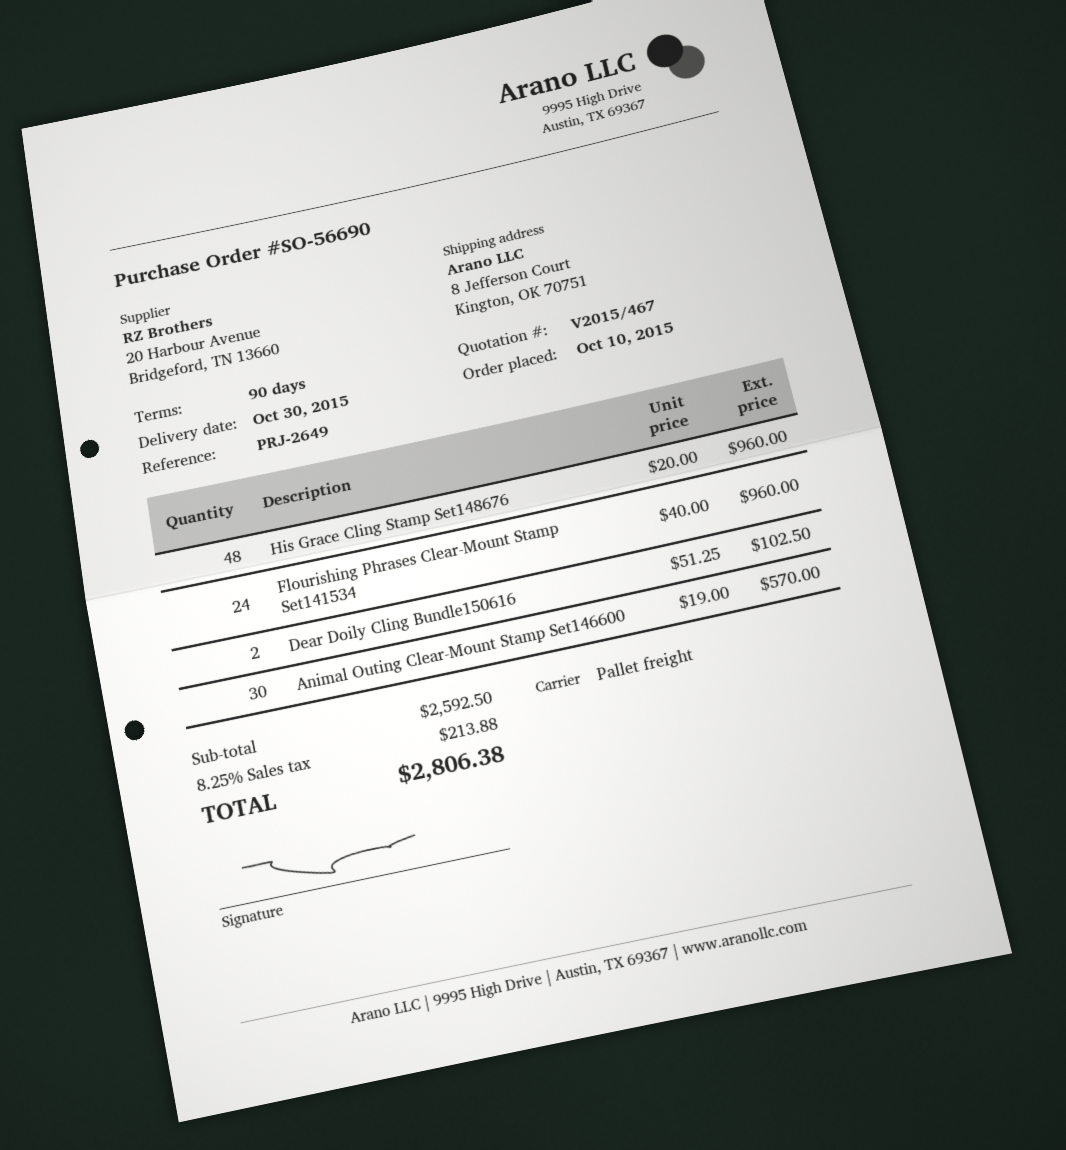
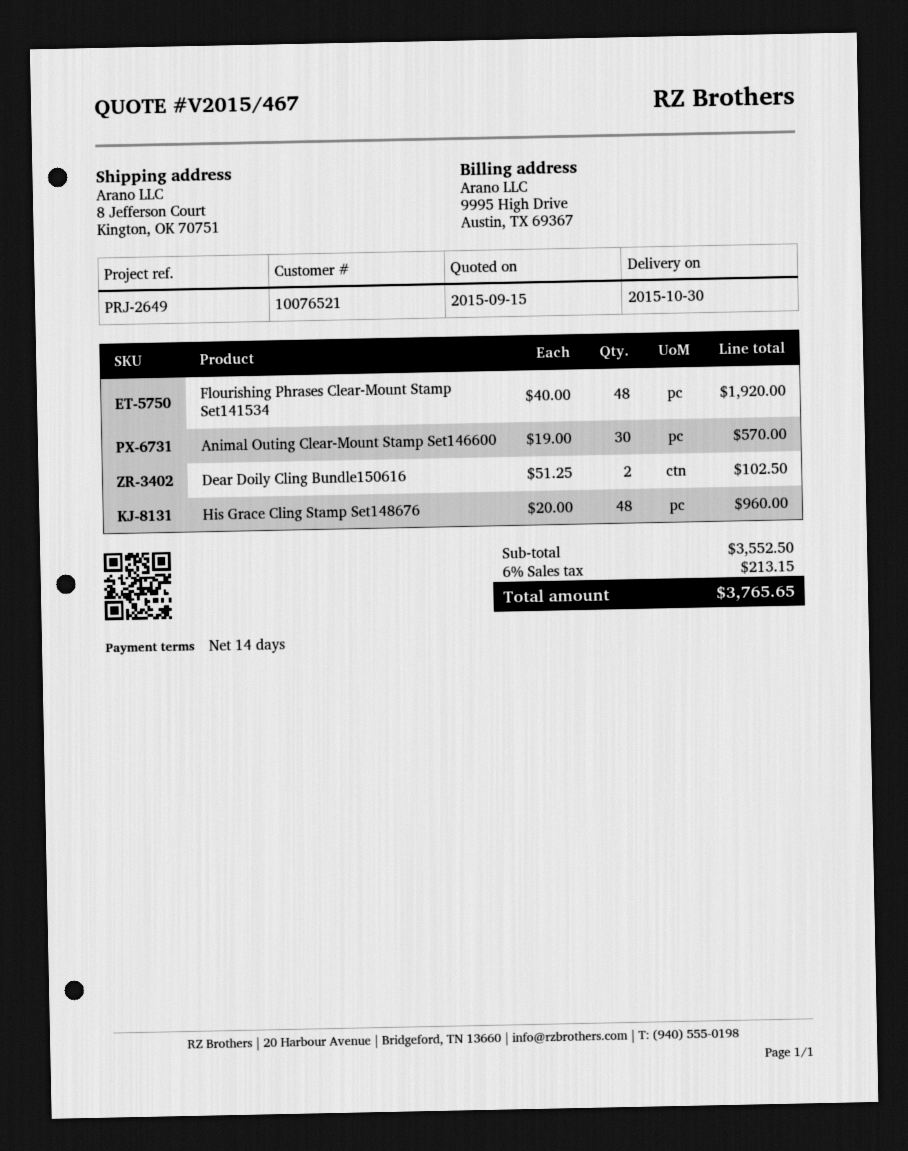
payment terms: 90 days -> 14 days
Flourishing Phrases Clear-Mount Stamp Set141534: 24 x 40.00 = 960.00 -> 48 x 40.00 = 1920.00
subtotal: 2592.50 -> 3552.50
tax: 8.25% = 213.88 -> 6% = 213.15
total: 2806.38 -> 3765.65

